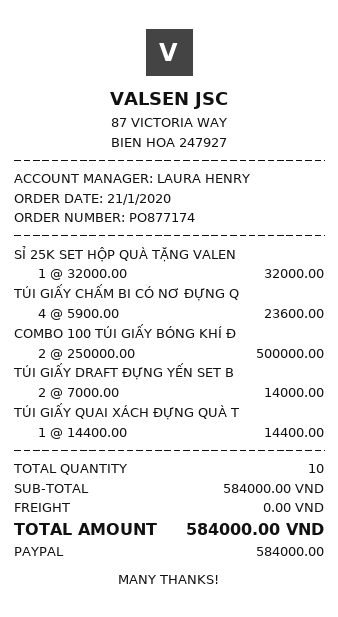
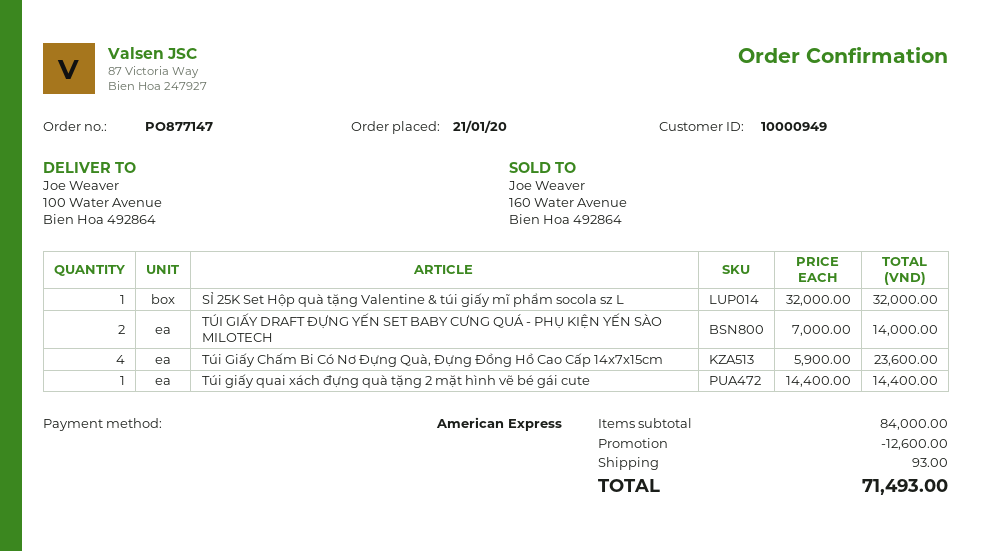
order number: PO877174 -> PO877147
payment method: PayPal -> American Express
COMBO 100 TÚI GIẤY BÓNG KHÍ Đ: 2 x 250000.00 = 500000.00 -> none
subtotal: 584000.00 -> 84000.00
discount: none -> 12600.00
shipping: 0.00 -> 93.00
total: 584000.00 -> 71493.00

